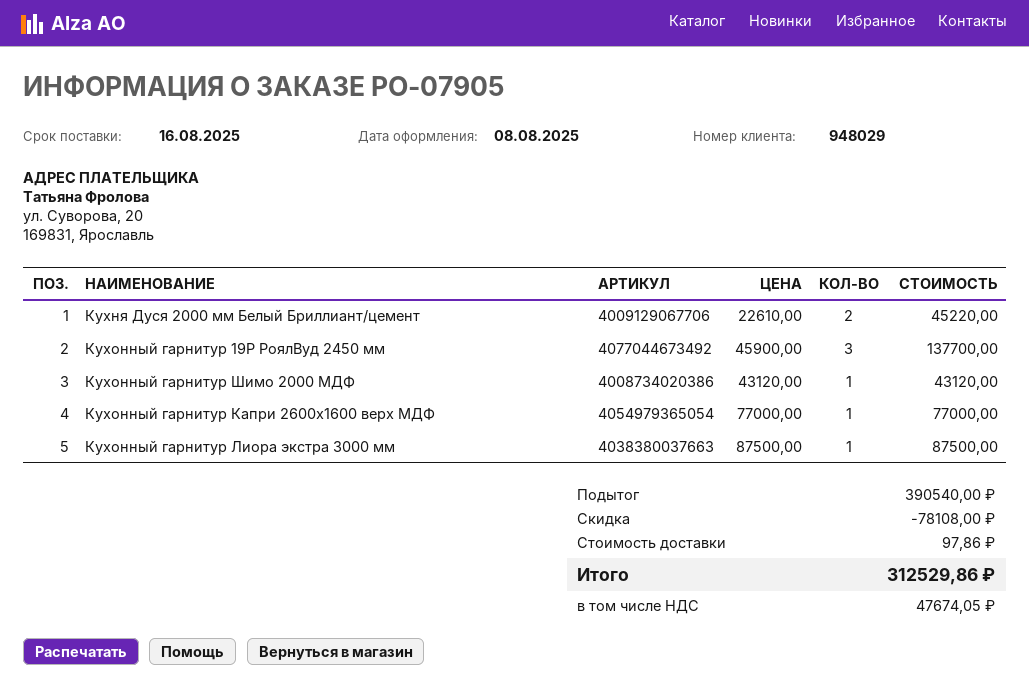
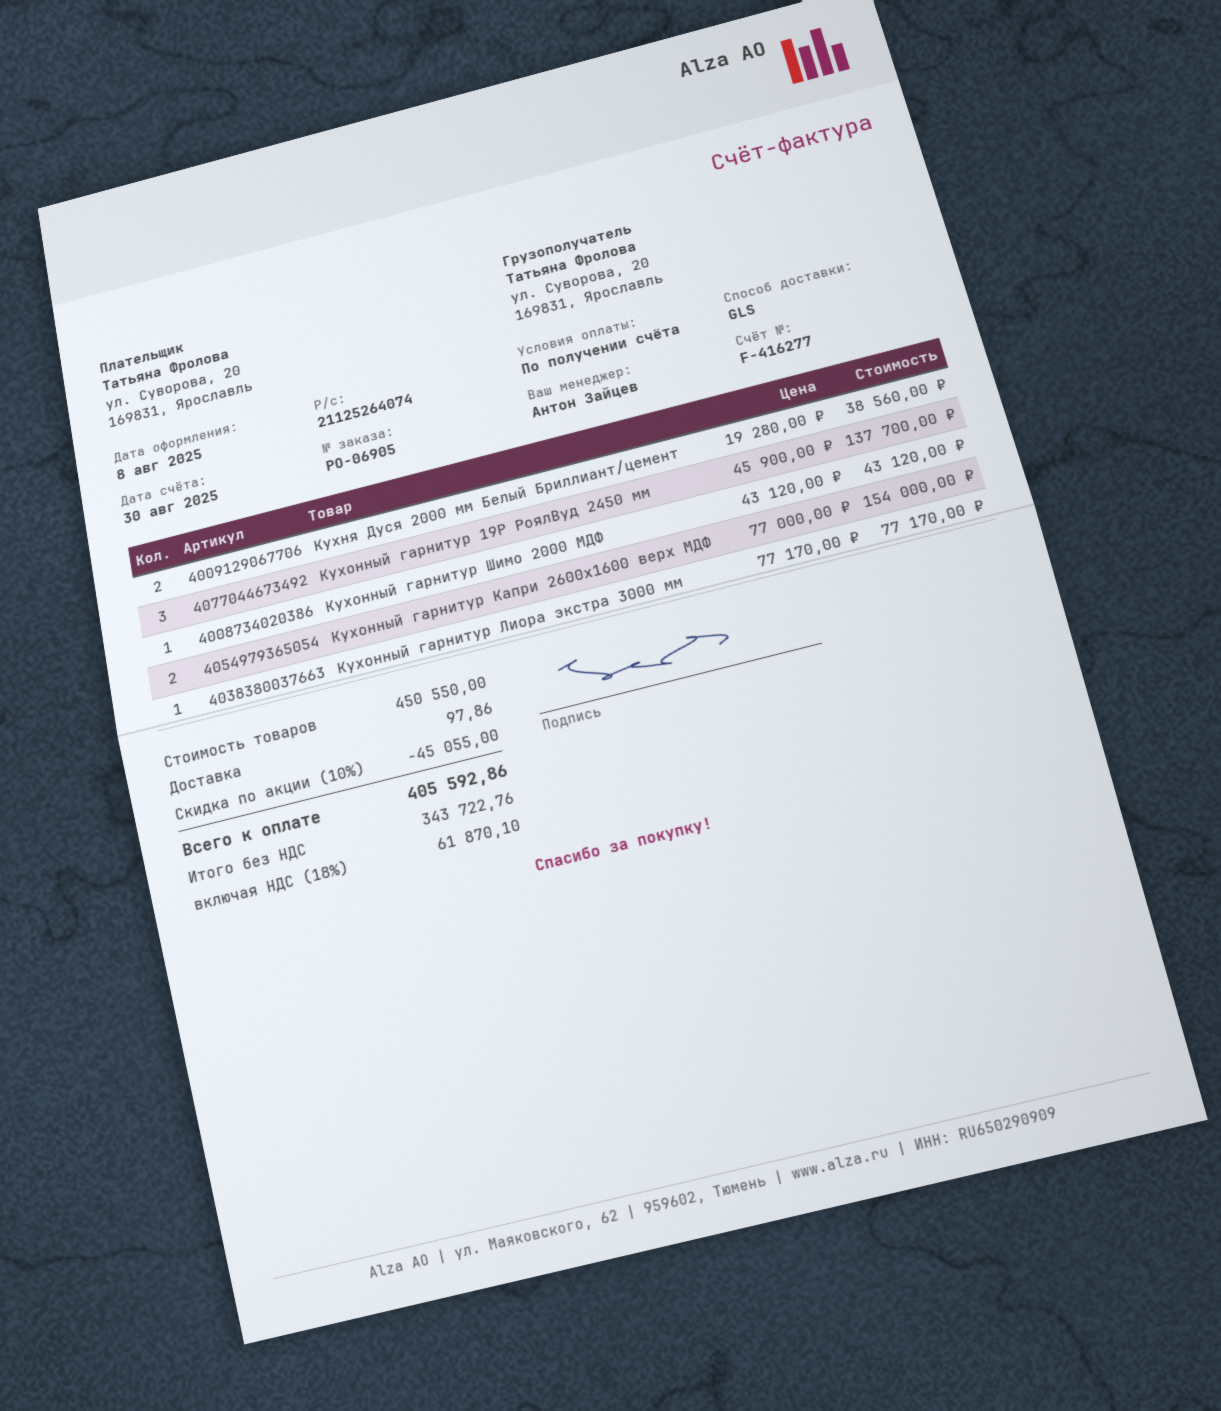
order number: PO-07905 -> PO-06905
Кухня Дуся 2000 мм Белый Бриллиант/цемент: 2 x 22610.00 = 45220.00 -> 2 x 19280.00 = 38560.00
Кухонный гарнитур Капри 2600х1600 верх МДФ: 1 x 77000.00 = 77000.00 -> 2 x 77000.00 = 154000.00
Кухонный гарнитур Лиора экстра 3000 мм: 1 x 87500.00 = 87500.00 -> 1 x 77170.00 = 77170.00
subtotal: 390540.00 -> 450550.00
discount: 78108.00 -> 45055.00
tax: 47674.05 -> 61870.10
total: 312529.86 -> 405592.86

